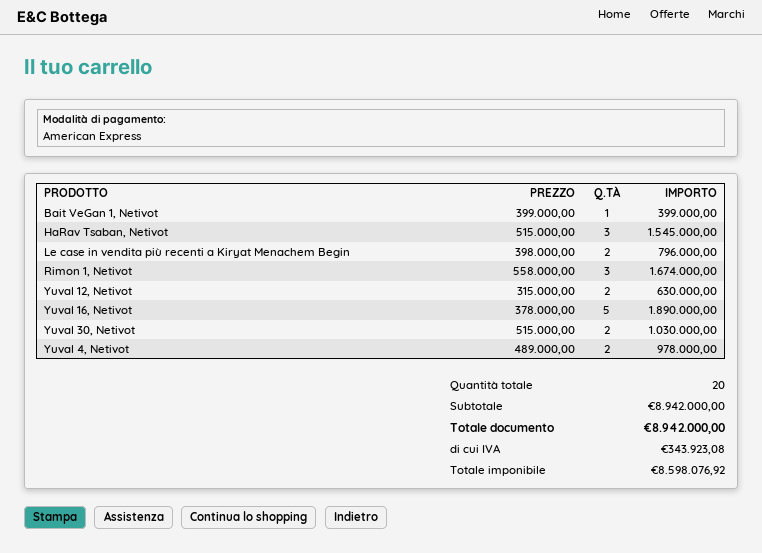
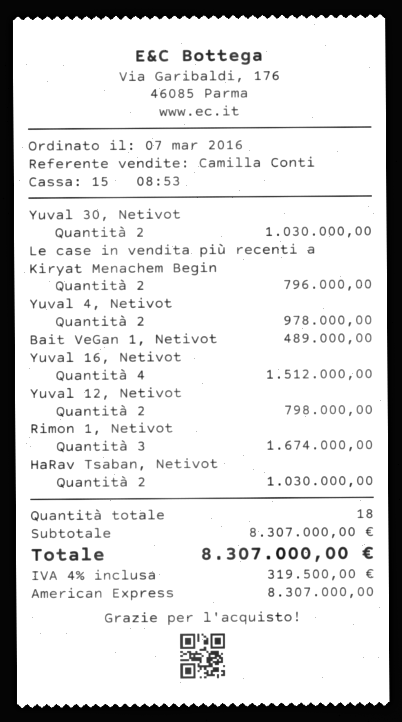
Bait VeGan 1, Netivot: 1 for 399000.00 -> 1 for 489000.00
HaRav Tsaban, Netivot: 3 for 1545000.00 -> 2 for 1030000.00
Yuval 12, Netivot: 2 for 630000.00 -> 2 for 798000.00
Yuval 16, Netivot: 5 for 1890000.00 -> 4 for 1512000.00
total quantity: 20 -> 18
subtotal: 8942000.00 -> 8307000.00
tax: 343923.08 -> 319500.00
total: 8942000.00 -> 8307000.00

